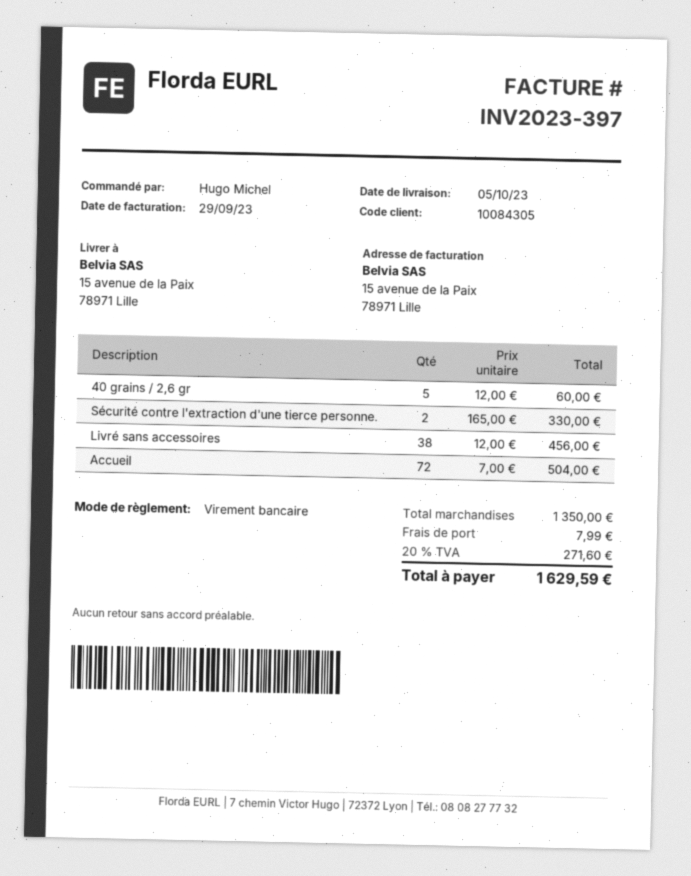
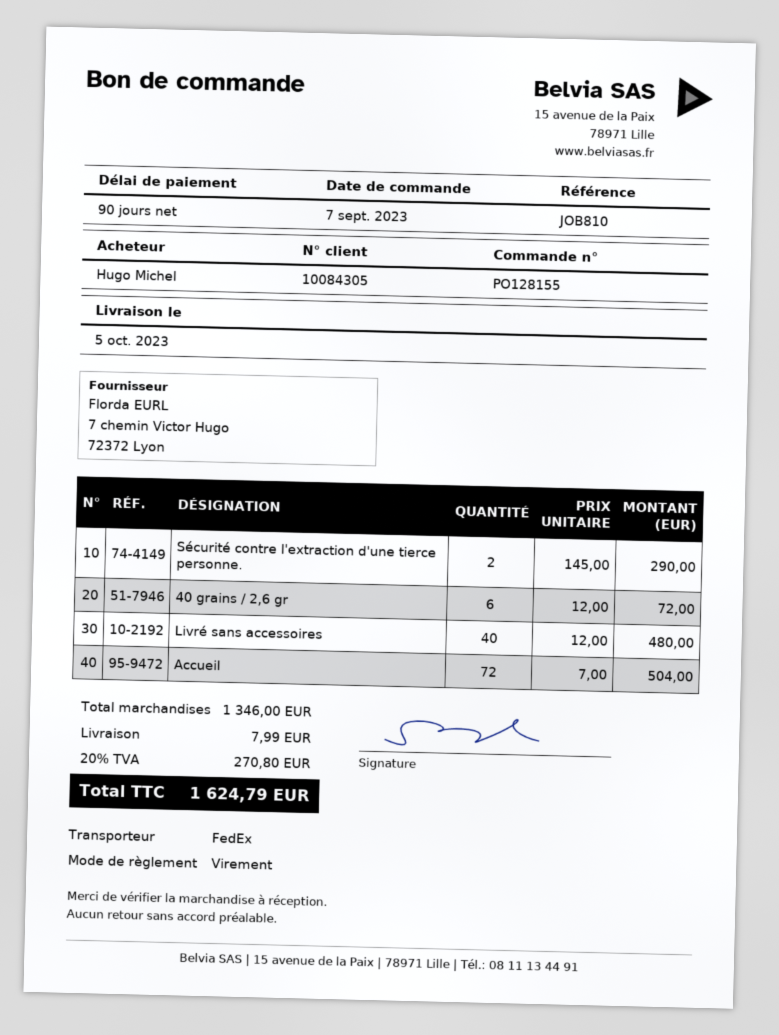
40 grains / 2,6 gr: 5 x 12.00 = 60.00 -> 6 x 12.00 = 72.00
Sécurité contre l'extraction d'une tierce personne.: 2 x 165.00 = 330.00 -> 2 x 145.00 = 290.00
Livré sans accessoires: 38 x 12.00 = 456.00 -> 40 x 12.00 = 480.00
subtotal: 1350.00 -> 1346.00
tax: 20% = 271.60 -> 20% = 270.80
total: 1629.59 -> 1624.79

